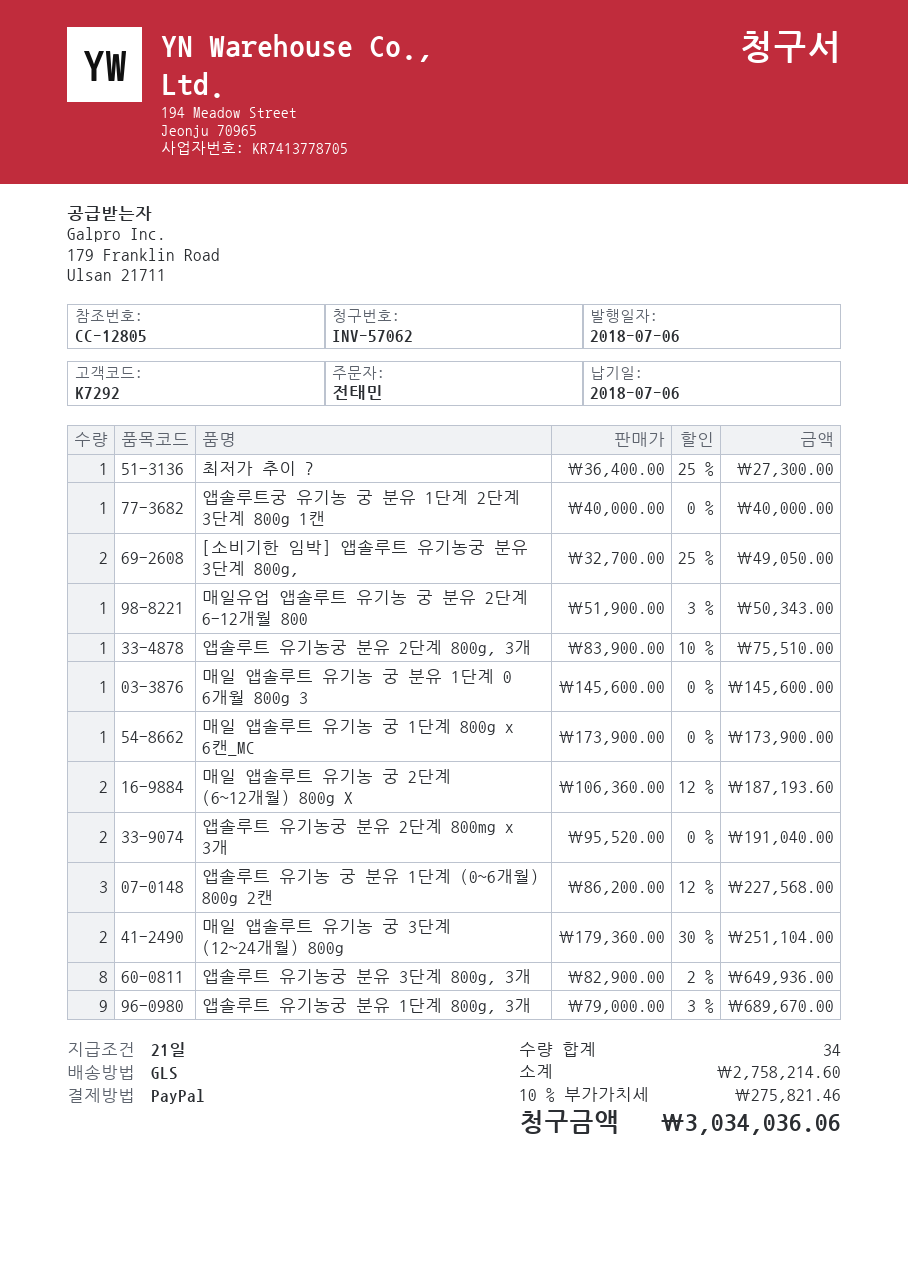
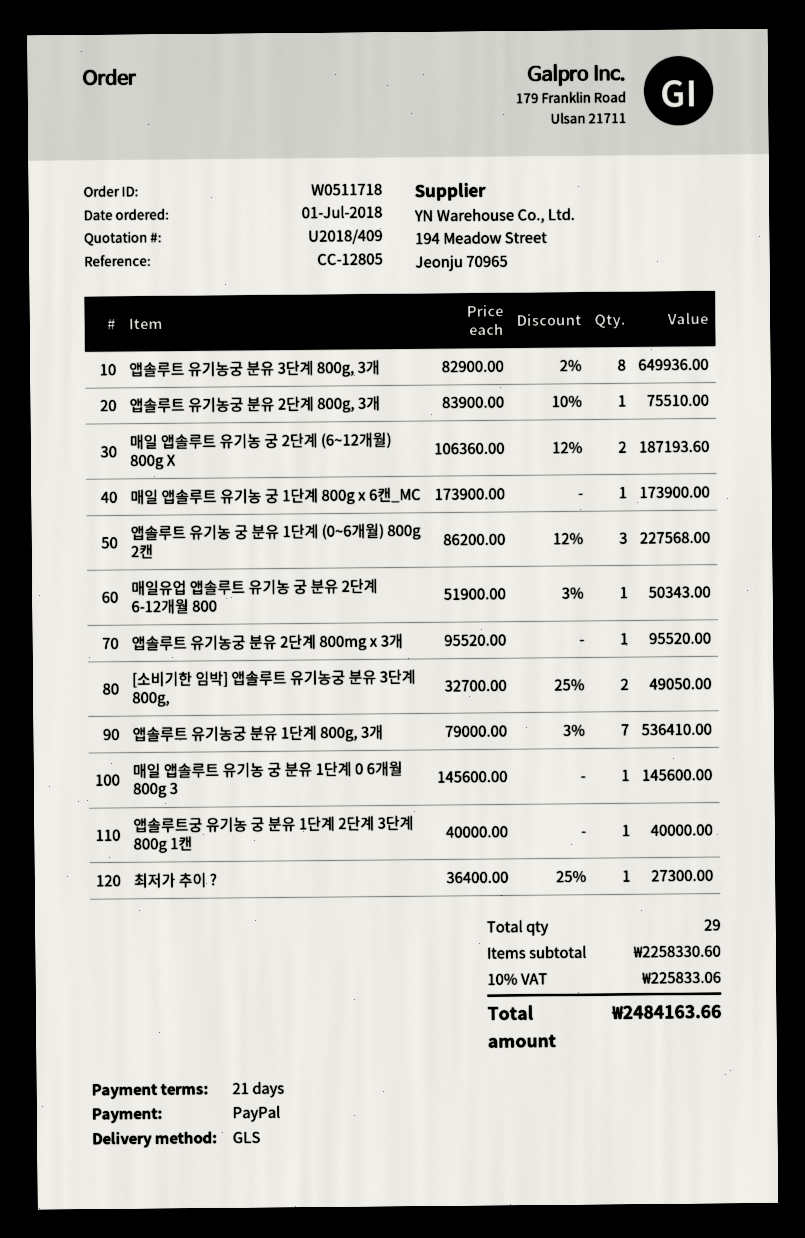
앱솔루트 유기농궁 분유 2단계 800mg x 3개: 2 x 95520.00 = 191040.00 -> 1 x 95520.00 = 95520.00
매일 앱솔루트 유기농 궁 3단계 (12~24개월) 800g: 2 x 179360.00 - 30% = 251104.00 -> none
앱솔루트 유기농궁 분유 1단계 800g, 3개: 9 x 79000.00 - 3% = 689670.00 -> 7 x 79000.00 - 3% = 536410.00
total quantity: 34 -> 29
subtotal: 2758214.60 -> 2258330.60
tax: 10% = 275821.46 -> 10% = 225833.06
total: 3034036.06 -> 2484163.66

